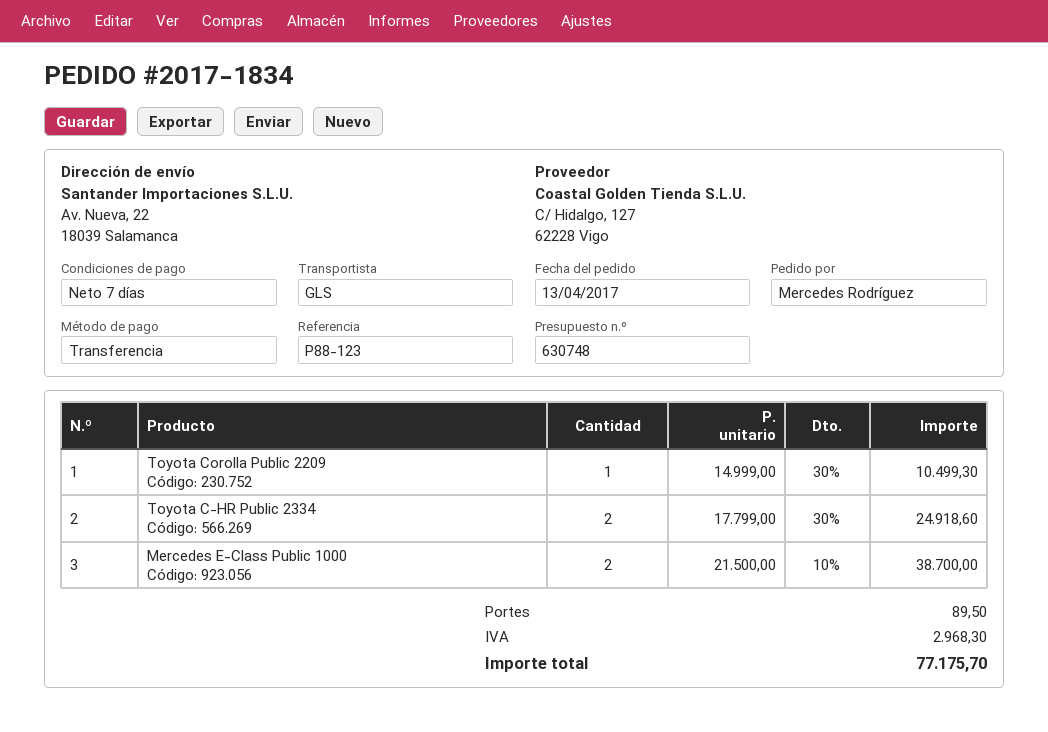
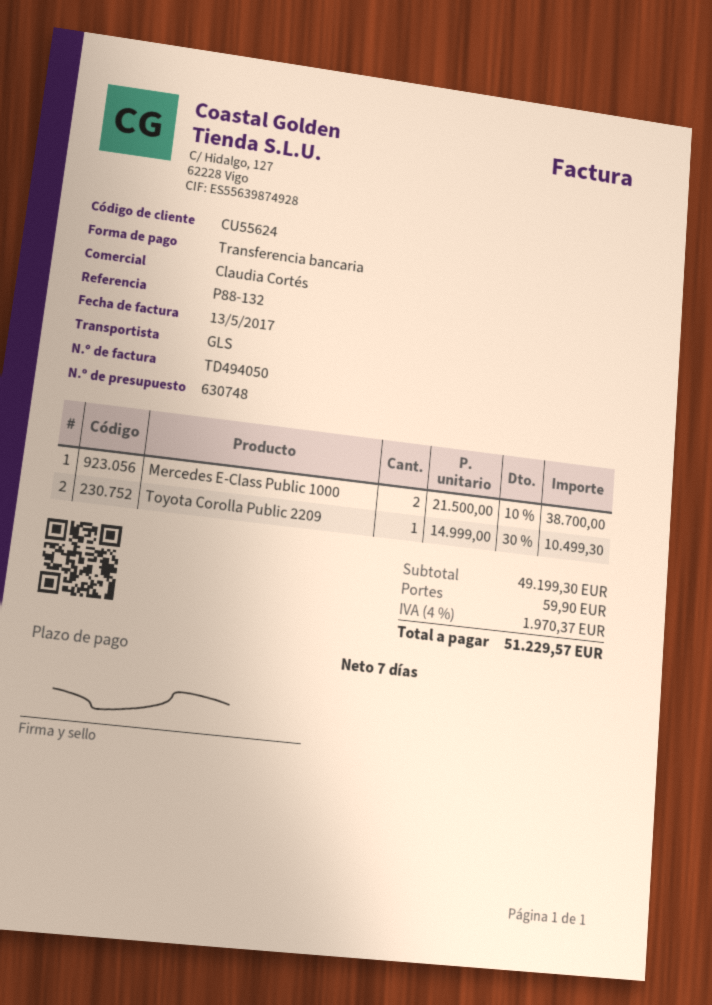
reference: P88-123 -> P88-132
Toyota C-HR Public 2334: 2 x 17799.00 - 30% = 24918.60 -> none
shipping: 89.50 -> 59.90
tax: 2968.30 -> 1970.37
total: 77175.70 -> 51229.57

